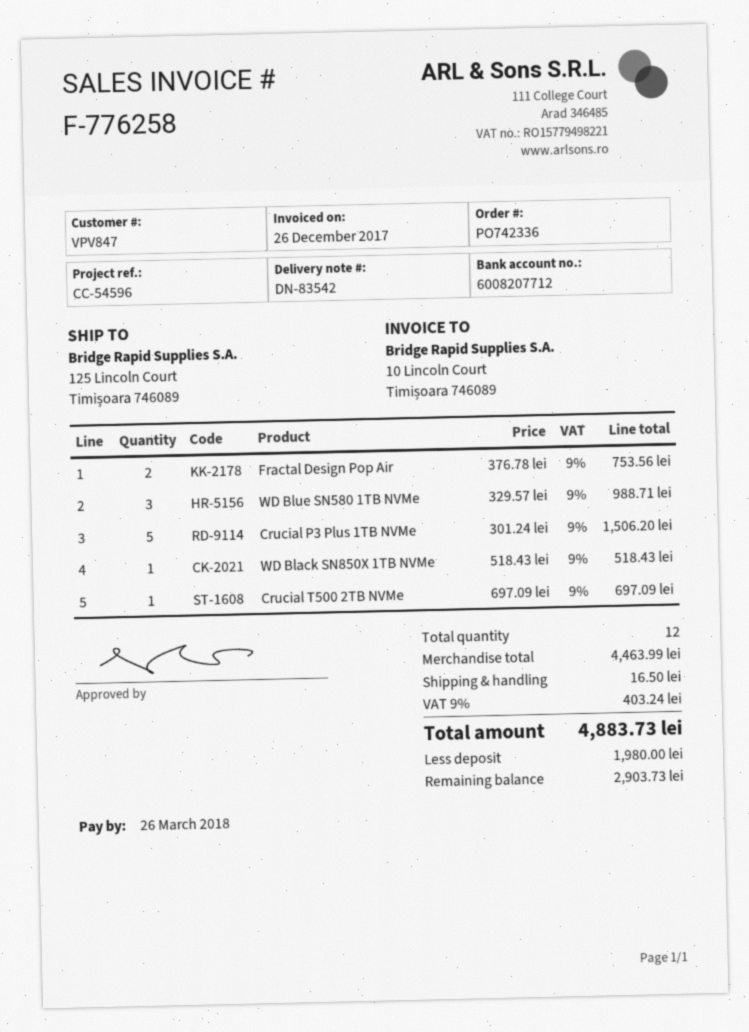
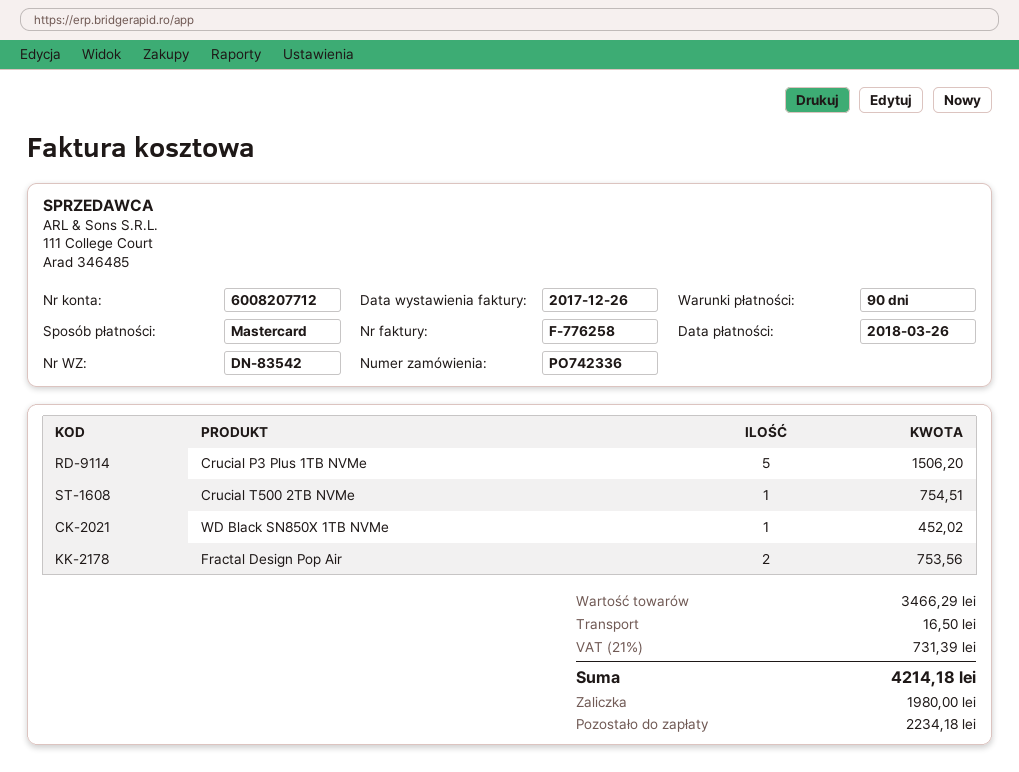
WD Blue SN580 1TB NVMe: 3 for 988.71 -> none
WD Black SN850X 1TB NVMe: 1 for 518.43 -> 1 for 452.02
Crucial T500 2TB NVMe: 1 for 697.09 -> 1 for 754.51
subtotal: 4463.99 -> 3466.29
tax: 9% = 403.24 -> 21% = 731.39
total: 4883.73 -> 4214.18
balance: 2903.73 -> 2234.18

